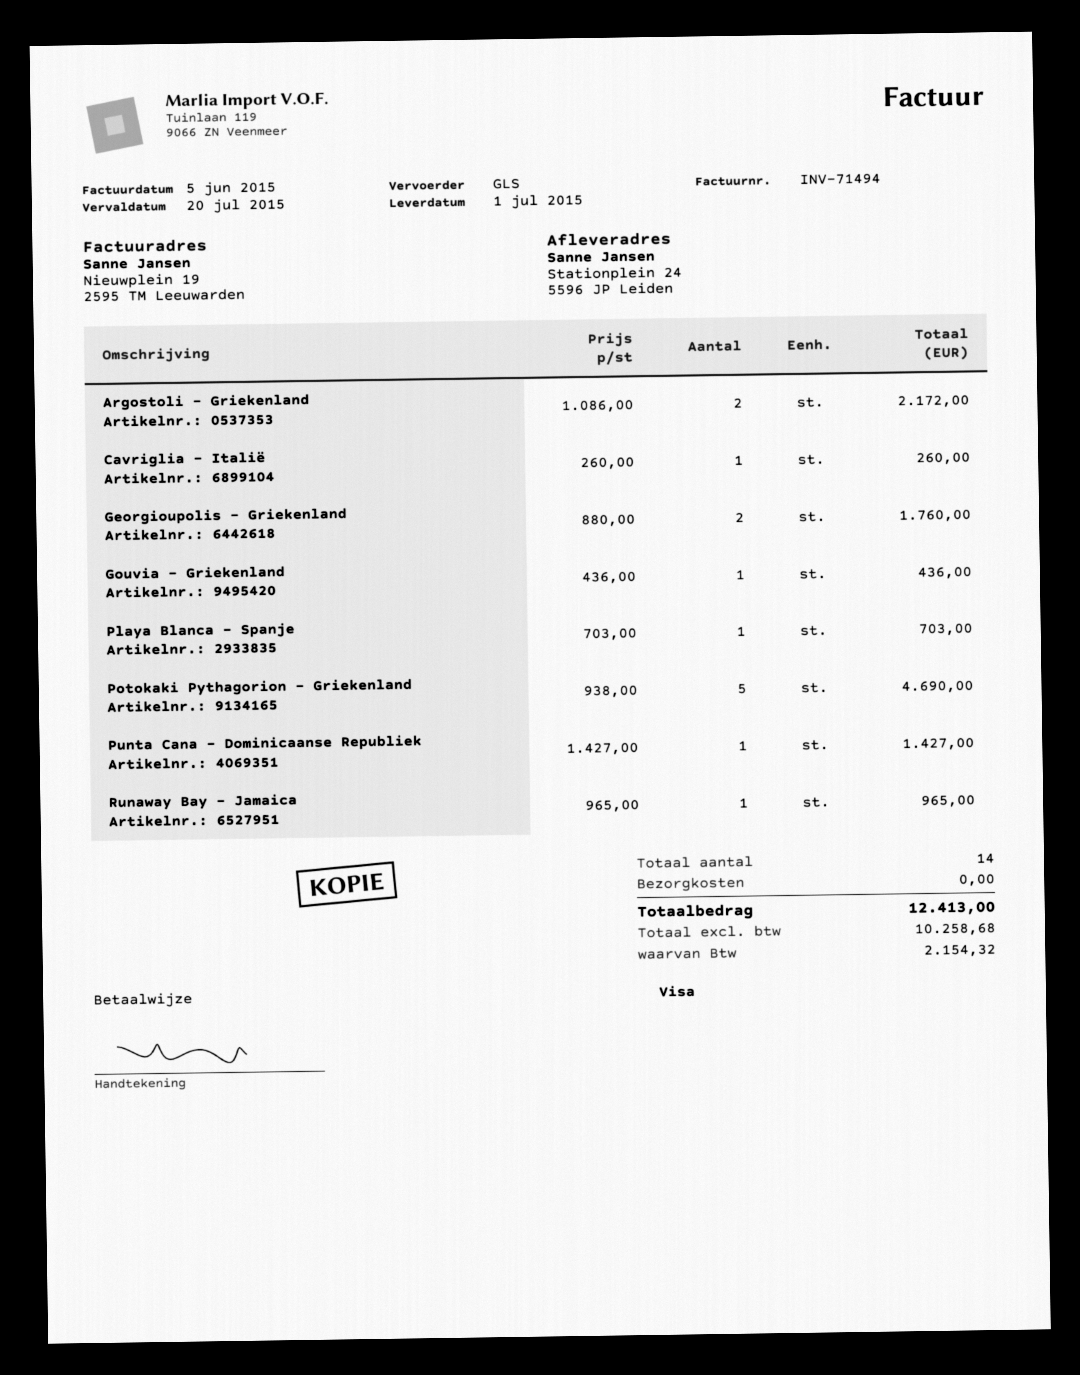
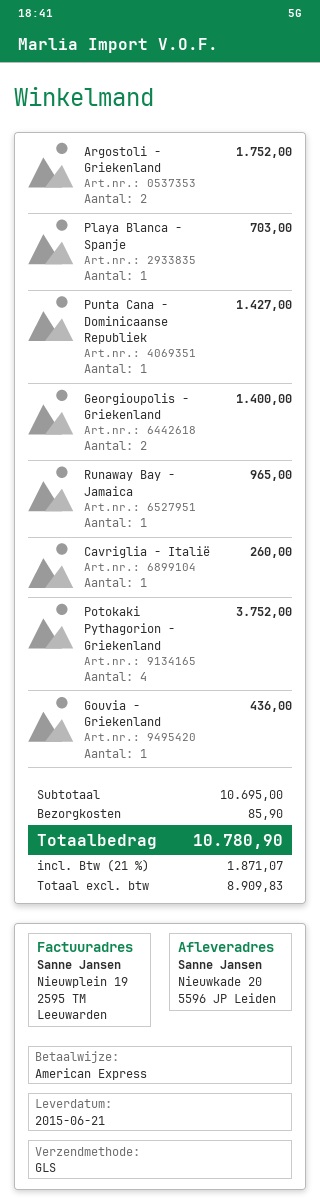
delivery date: 2015-07-01 -> 2015-06-21
payment method: Visa -> American Express
ship to: Stationplein 24, 5596 JP Leiden -> Nieuwkade 20, 5596 JP Leiden
Argostoli - Griekenland: 2 for 2172.00 -> 2 for 1752.00
Georgioupolis - Griekenland: 2 for 1760.00 -> 2 for 1400.00
Potokaki Pythagorion - Griekenland: 5 for 4690.00 -> 4 for 3752.00
shipping: 0.00 -> 85.90
net: 10258.68 -> 8909.83
tax: 2154.32 -> 1871.07
total: 12413.00 -> 10780.90

